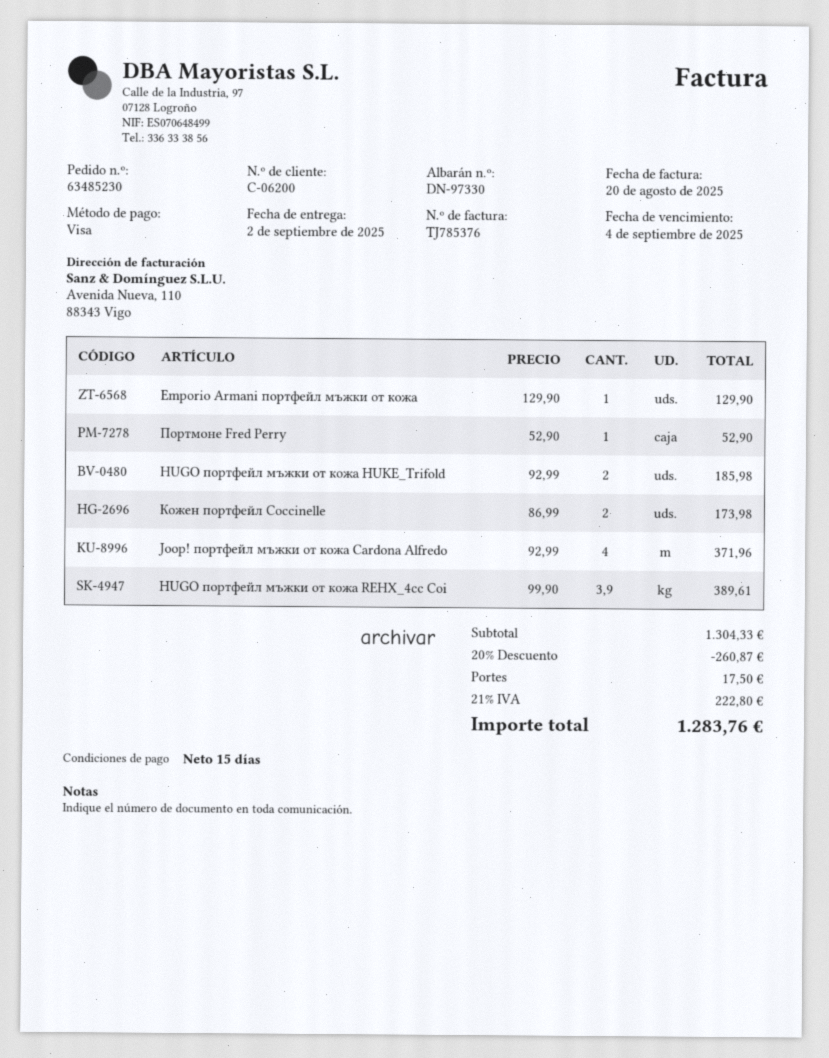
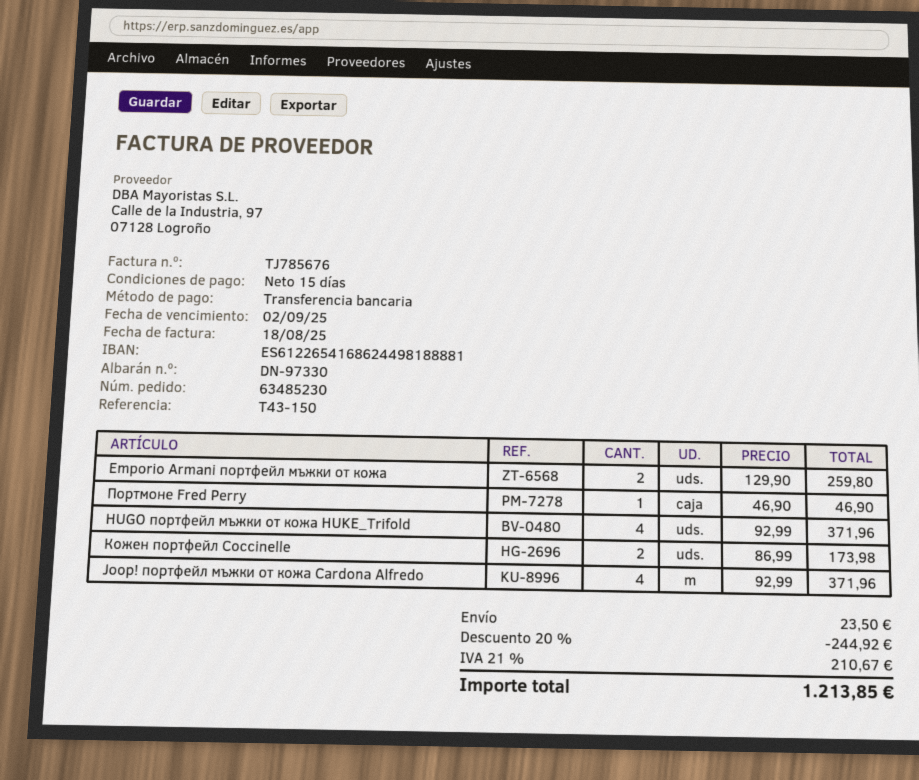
invoice number: TJ785376 -> TJ785676
invoice date: 2025-08-20 -> 2025-08-18
due date: 2025-09-04 -> 2025-09-02
payment method: Visa -> bank transfer
Emporio Armani портфейл мъжки от кожа: 1 x 129.90 = 129.90 -> 2 x 129.90 = 259.80
Портмоне Fred Perry: 1 x 52.90 = 52.90 -> 1 x 46.90 = 46.90
HUGO портфейл мъжки от кожа HUKE_Trifold: 2 x 92.99 = 185.98 -> 4 x 92.99 = 371.96
HUGO портфейл мъжки от кожа REHX_4cc Coi: 3.9 x 99.90 = 389.61 -> none
discount: 20% = 260.87 -> 20% = 244.92
shipping: 17.50 -> 23.50
tax: 21% = 222.80 -> 21% = 210.67
total: 1283.76 -> 1213.85

